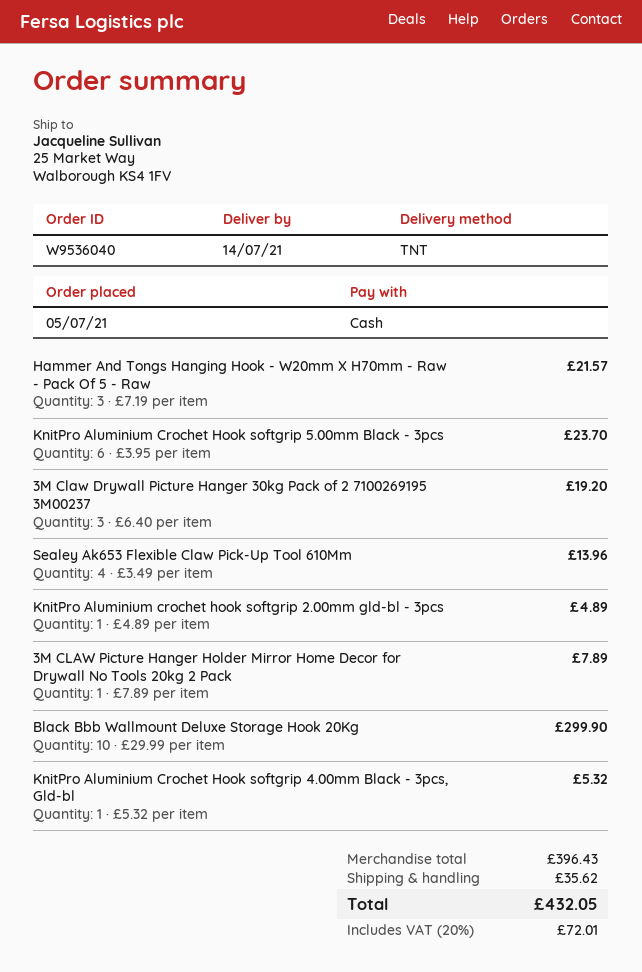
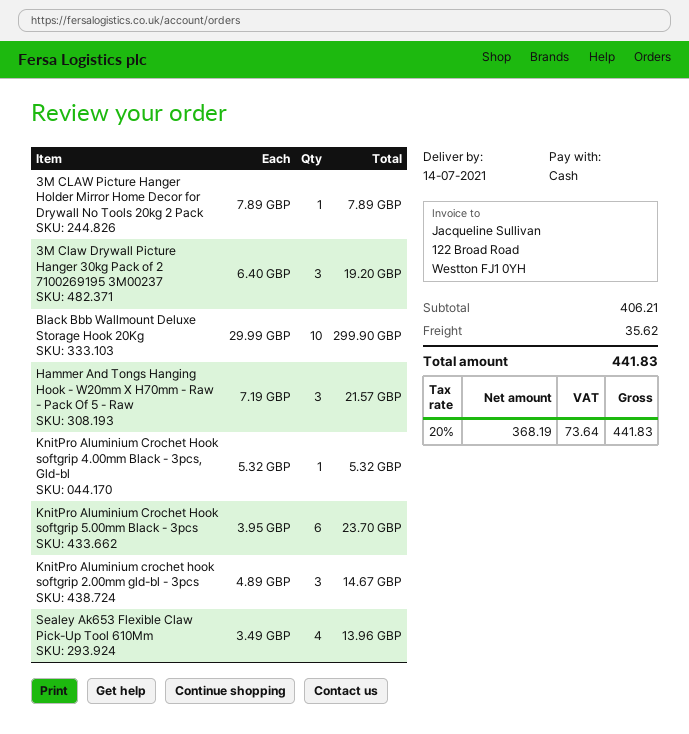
KnitPro Aluminium crochet hook softgrip 2.00mm gld-bl - 3pcs: 1 x 4.89 = 4.89 -> 3 x 4.89 = 14.67
subtotal: 396.43 -> 406.21
tax: 20% = 72.01 -> 20% = 73.64
total: 432.05 -> 441.83

